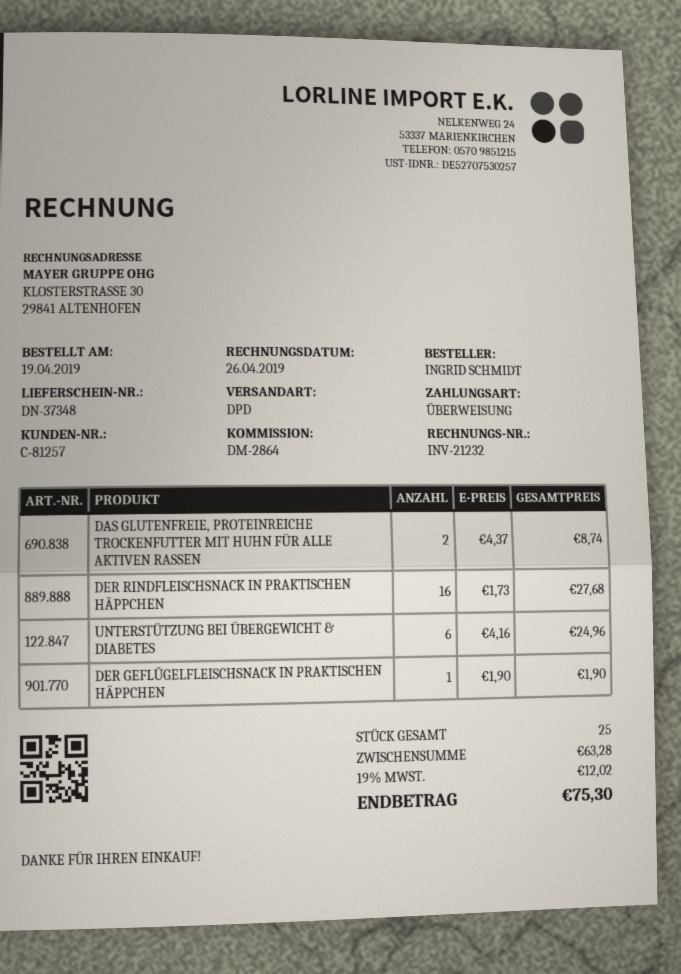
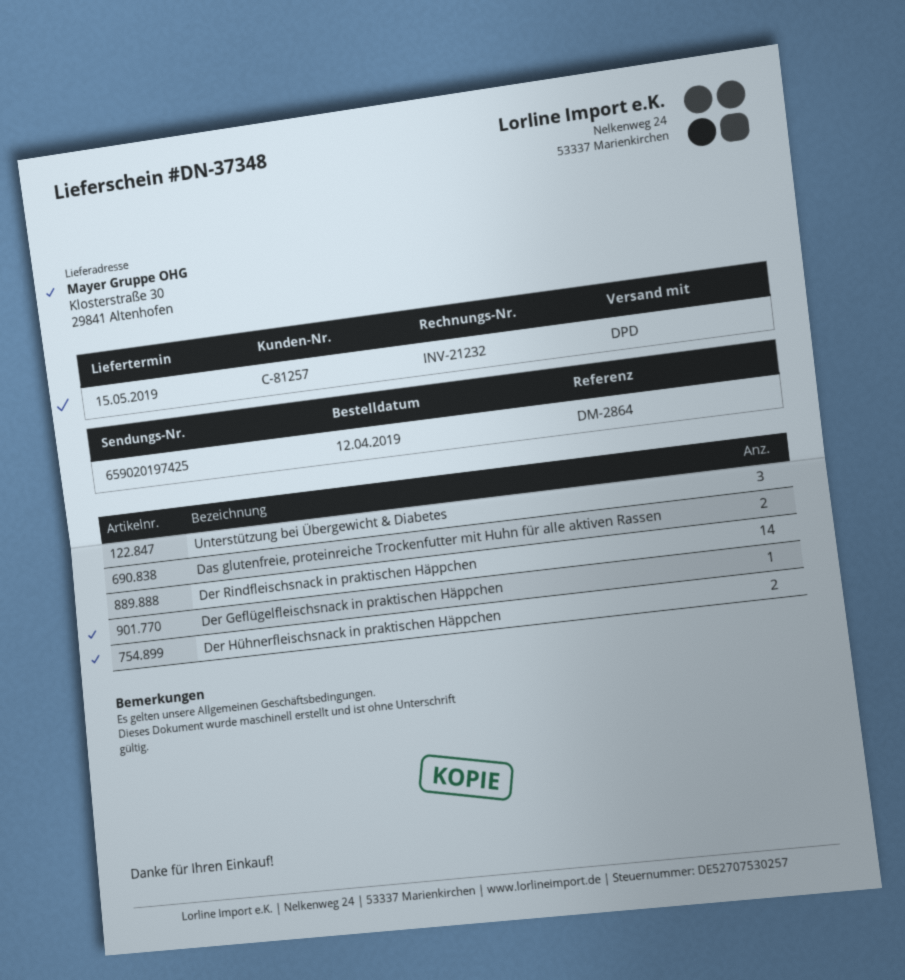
order date: 2019-04-19 -> 2019-04-12
DER RINDFLEISCHSNACK IN PRAKTISCHEN HÄPPCHEN: 16 -> 14
UNTERSTÜTZUNG BEI ÜBERGEWICHT & DIABETES: 6 -> 3
Der Hühnerfleischsnack in praktischen Häppchen: none -> 2

